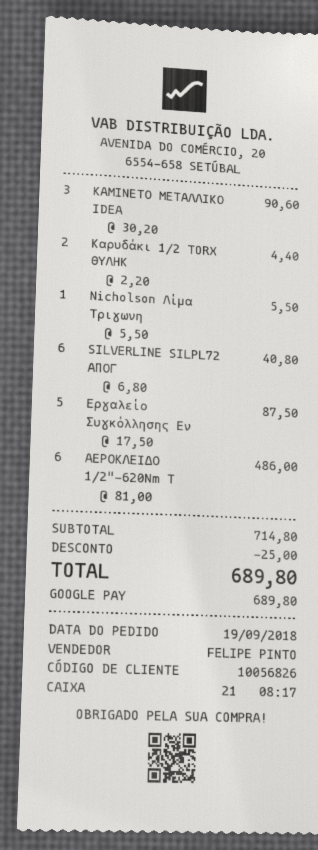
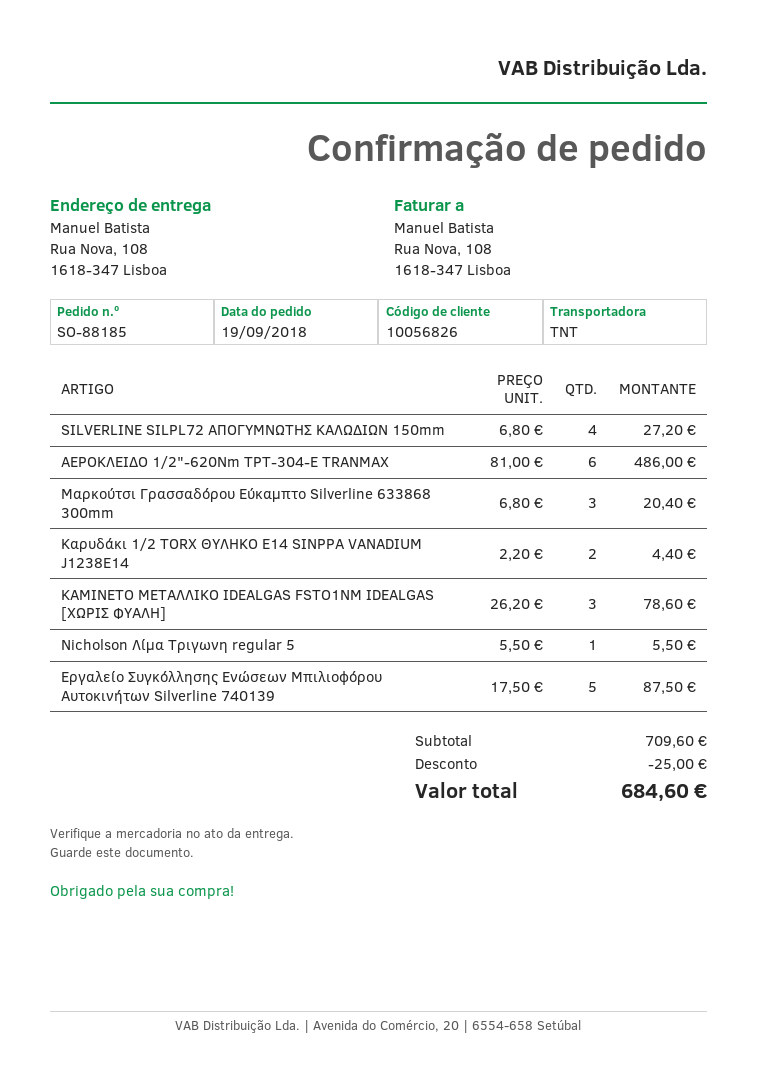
ΚΑΜΙΝΕΤΟ ΜΕΤΑΛΛΙΚΟ IDEA: 3 x 30.20 = 90.60 -> 3 x 26.20 = 78.60
SILVERLINE SILPL72 ΑΠΟΓ: 6 x 6.80 = 40.80 -> 4 x 6.80 = 27.20
Μαρκούτσι Γρασσαδόρου Εύκαμπτο Silverline 633868 300mm: none -> 3 x 6.80 = 20.40
subtotal: 714.80 -> 709.60
total: 689.80 -> 684.60

